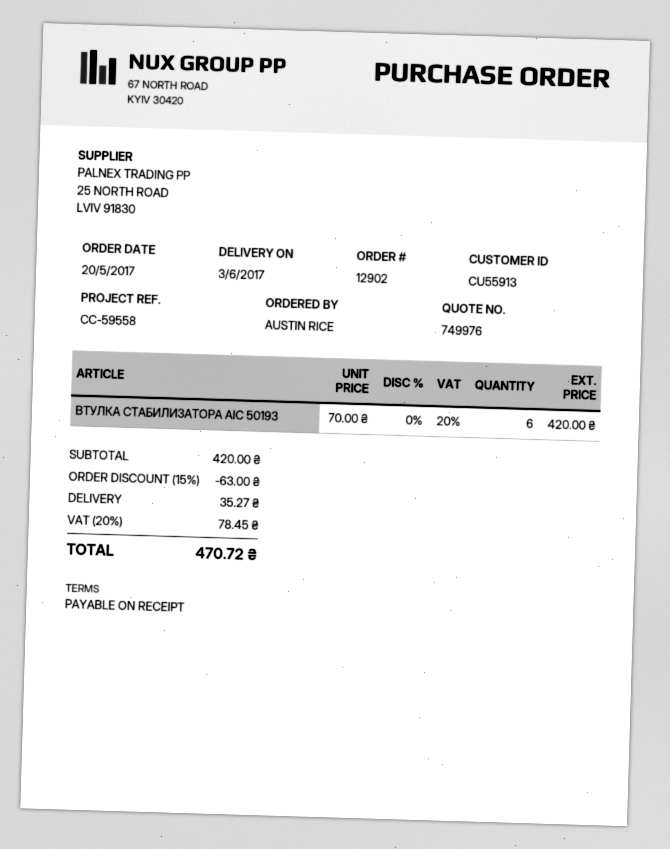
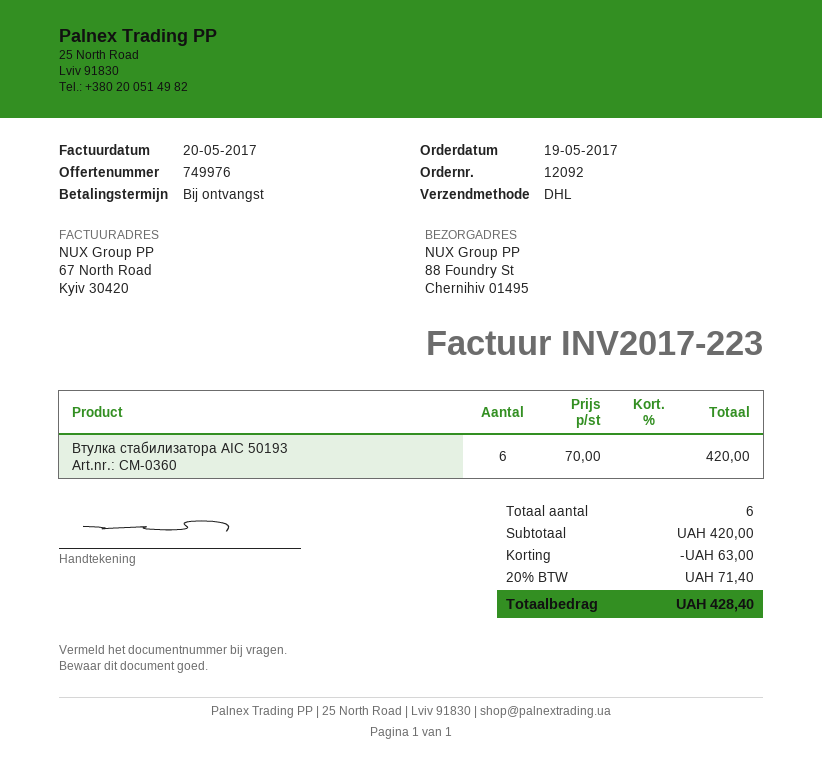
order number: 12902 -> 12092
order date: 2017-05-20 -> 2017-05-19
shipping: 35.27 -> none
tax: 20% = 78.45 -> 20% = 71.40
total: 470.72 -> 428.40

